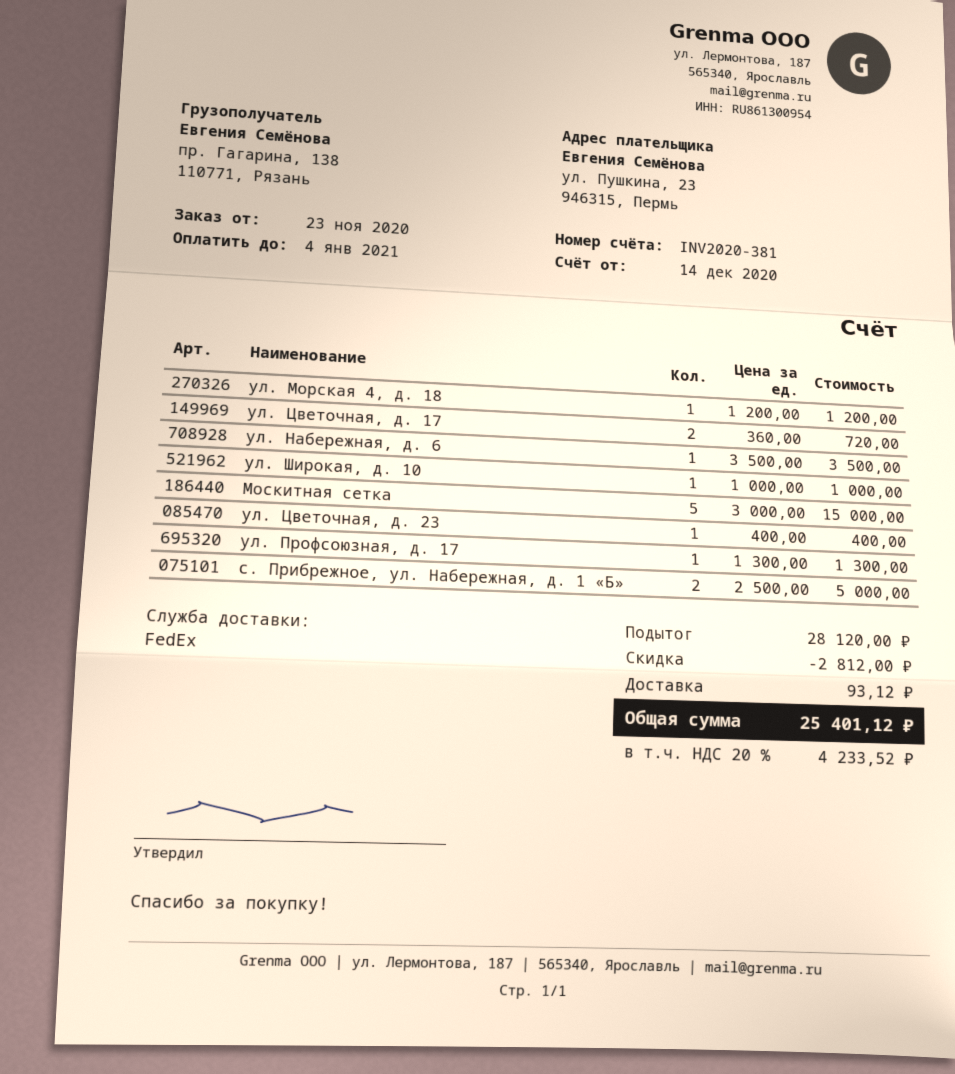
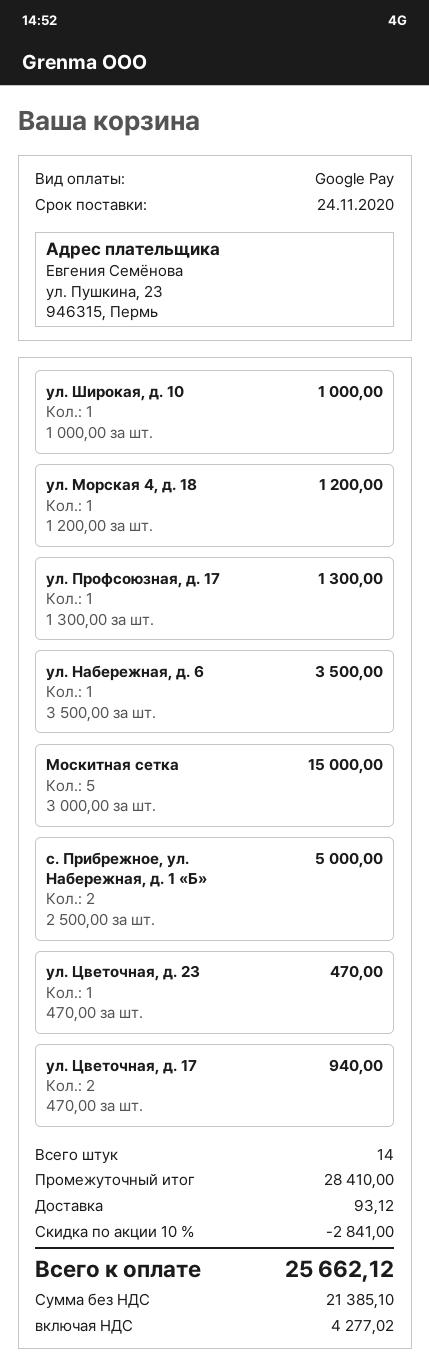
ул. Цветочная, д. 17: 2 x 360.00 = 720.00 -> 2 x 470.00 = 940.00
ул. Цветочная, д. 23: 1 x 400.00 = 400.00 -> 1 x 470.00 = 470.00
subtotal: 28120.00 -> 28410.00
discount: 2812.00 -> 2841.00
tax: 4233.52 -> 4277.02
total: 25401.12 -> 25662.12

